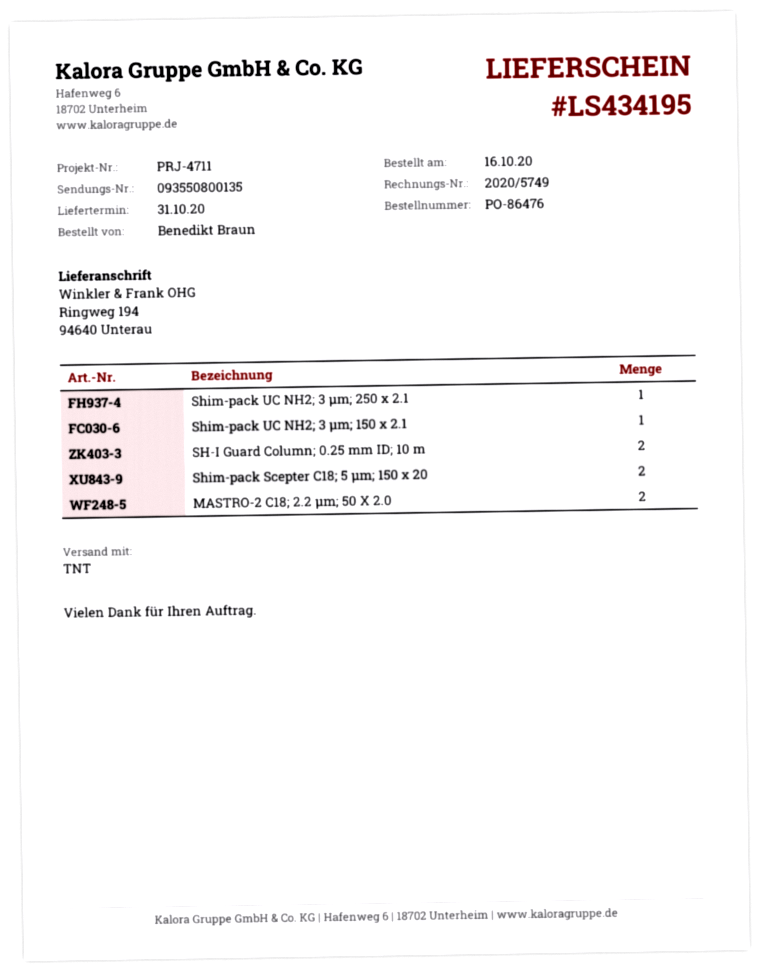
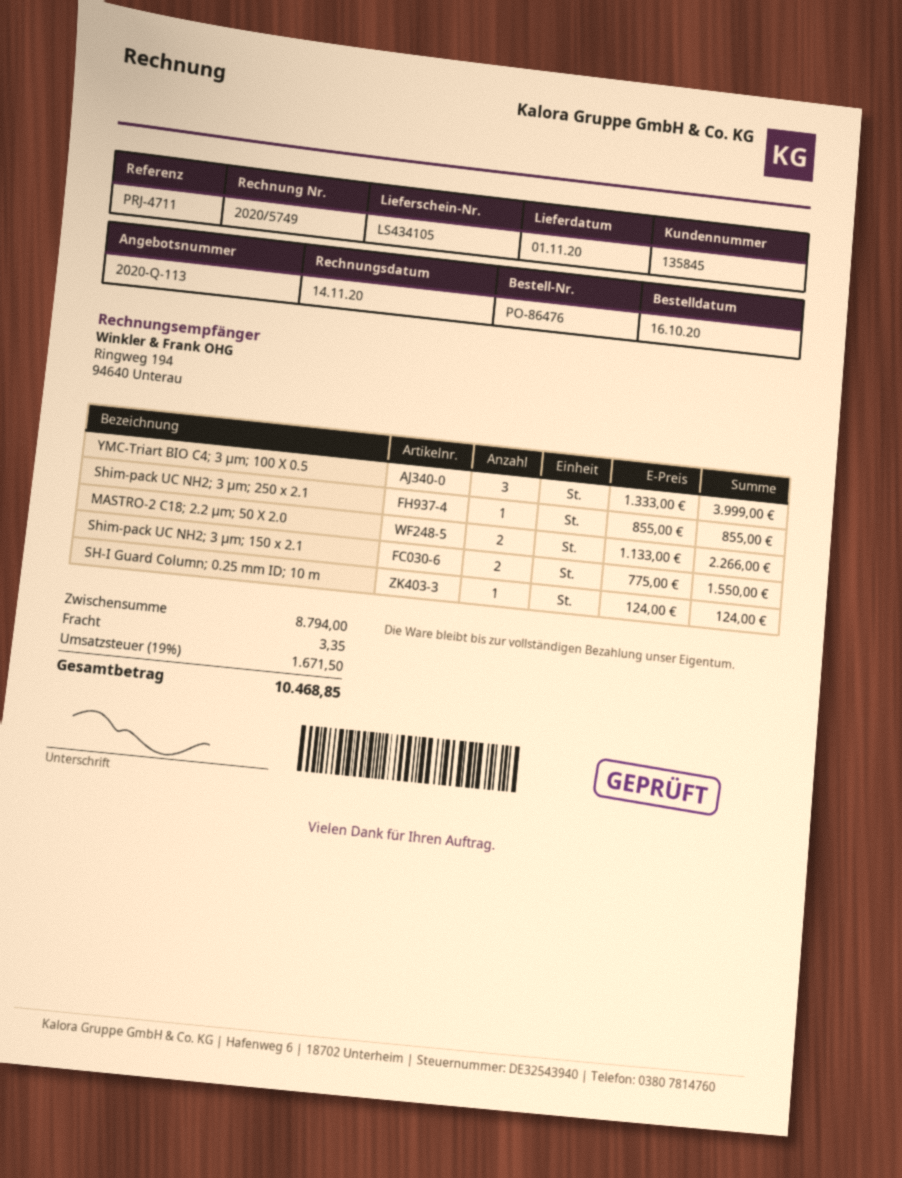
delivery note number: LS434195 -> LS434105
delivery date: 2020-10-31 -> 2020-11-01
Shim-pack UC NH2; 3 µm; 150 x 2.1: 1 -> 2
SH-I Guard Column; 0.25 mm ID; 10 m: 2 -> 1
Shim-pack Scepter C18; 5 µm; 150 x 20: 2 -> none
YMC-Triart BIO C4; 3 µm; 100 X 0.5: none -> 3

